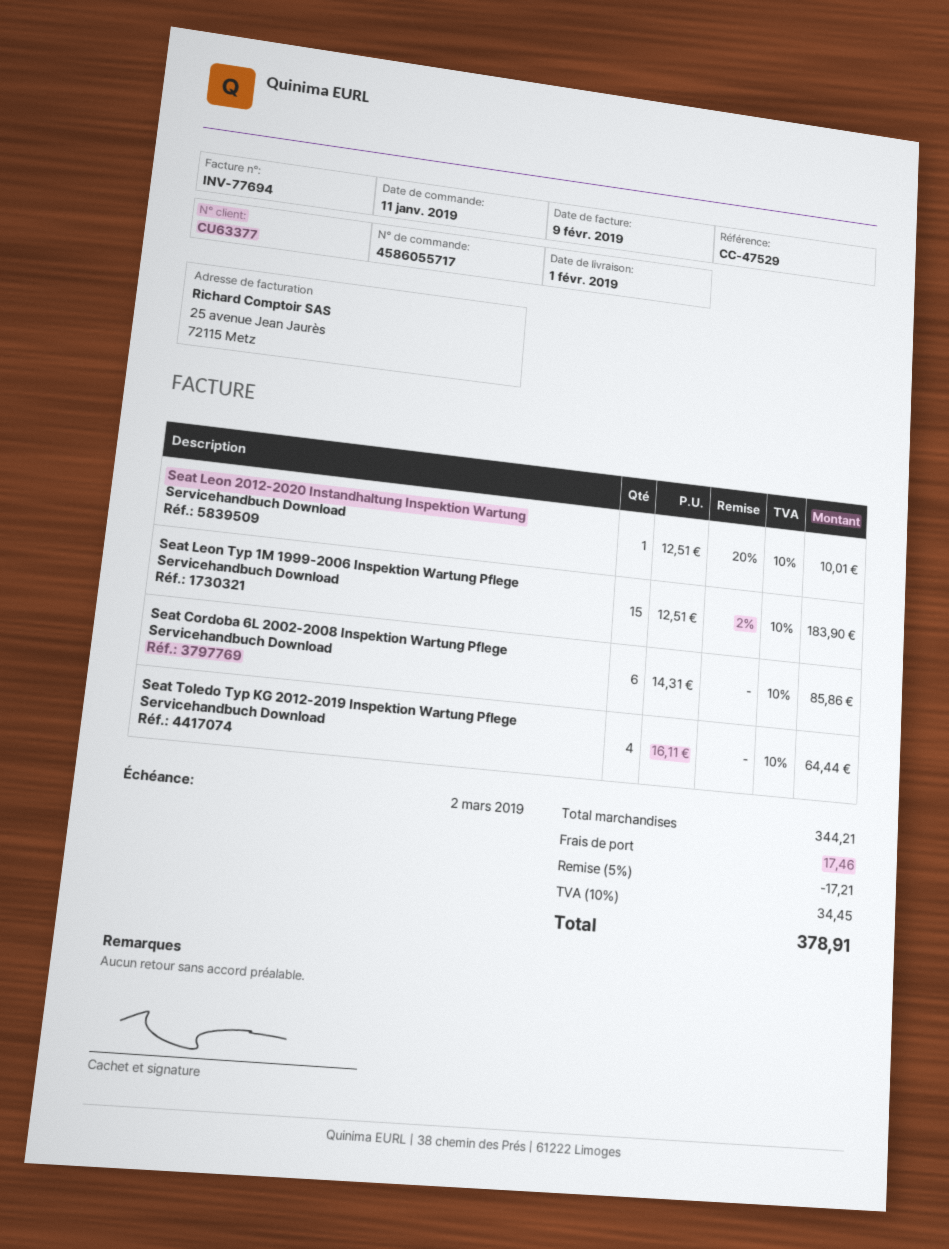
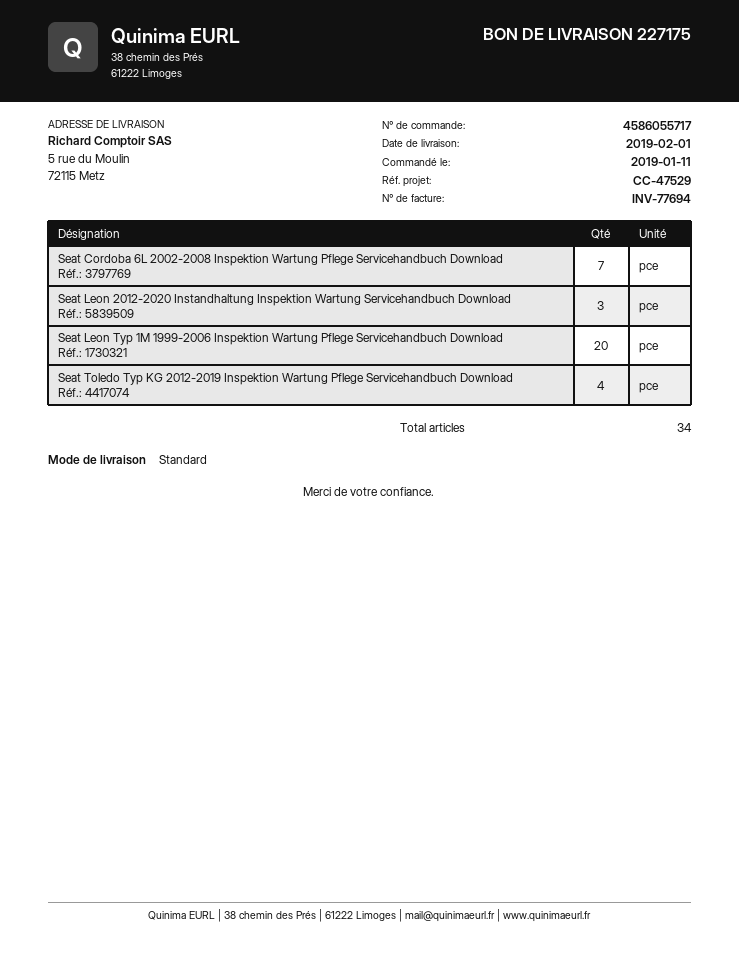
Seat Leon 2012-2020 Instandhaltung Inspektion Wartung Servicehandbuch Download: 1 -> 3
Seat Leon Typ 1M 1999-2006 Inspektion Wartung Pflege Servicehandbuch Download: 15 -> 20
Seat Cordoba 6L 2002-2008 Inspektion Wartung Pflege Servicehandbuch Download: 6 -> 7

